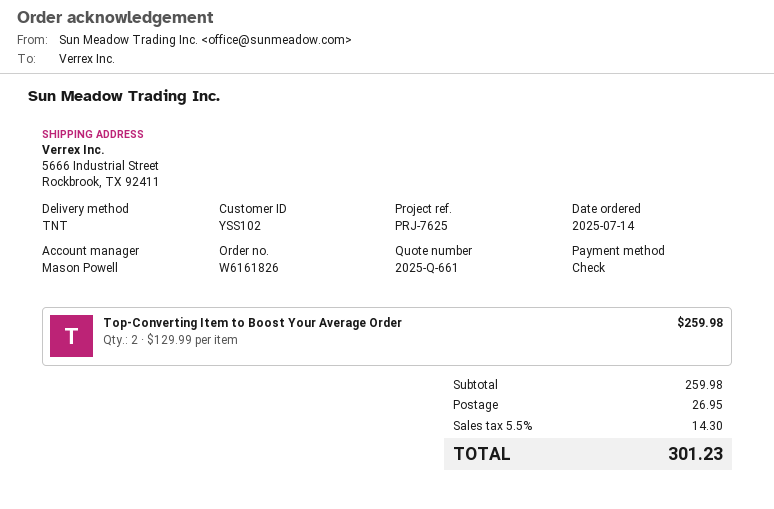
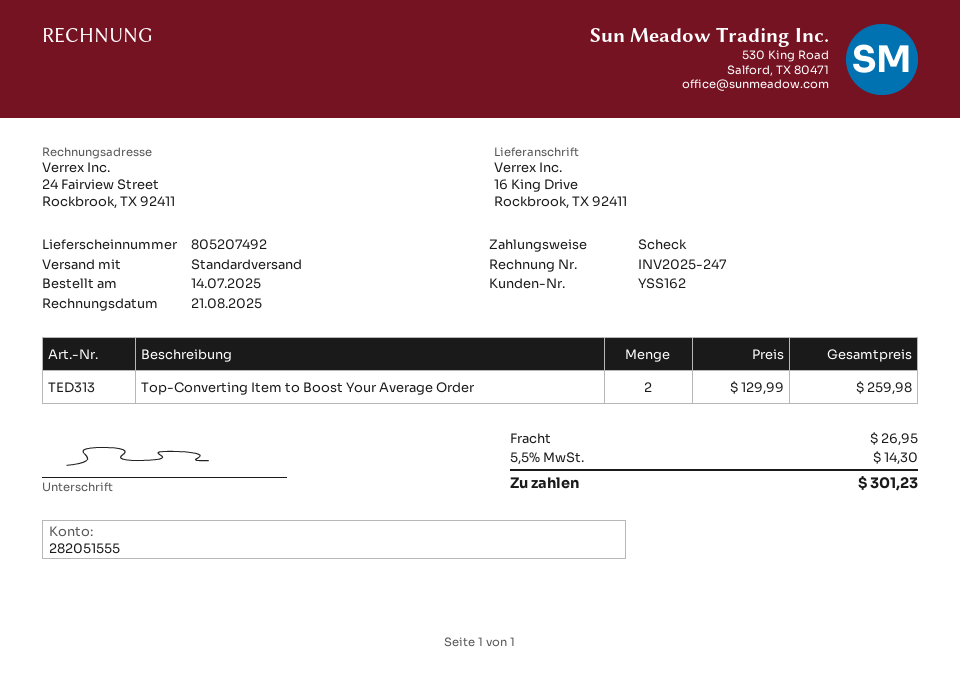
customer number: YSS102 -> YSS162
shipping method: TNT -> standard
ship to: 5666 Industrial Street, Rockbrook, TX 92411 -> 16 King Drive, Rockbrook, TX 92411

